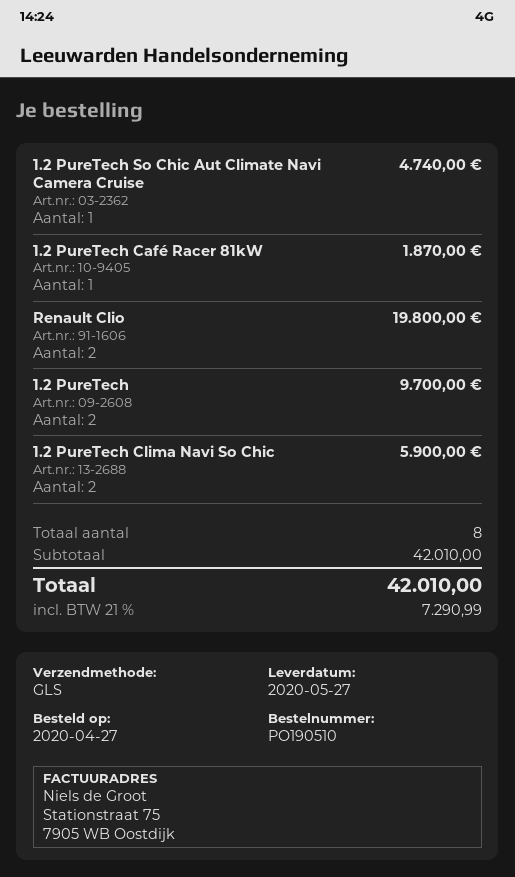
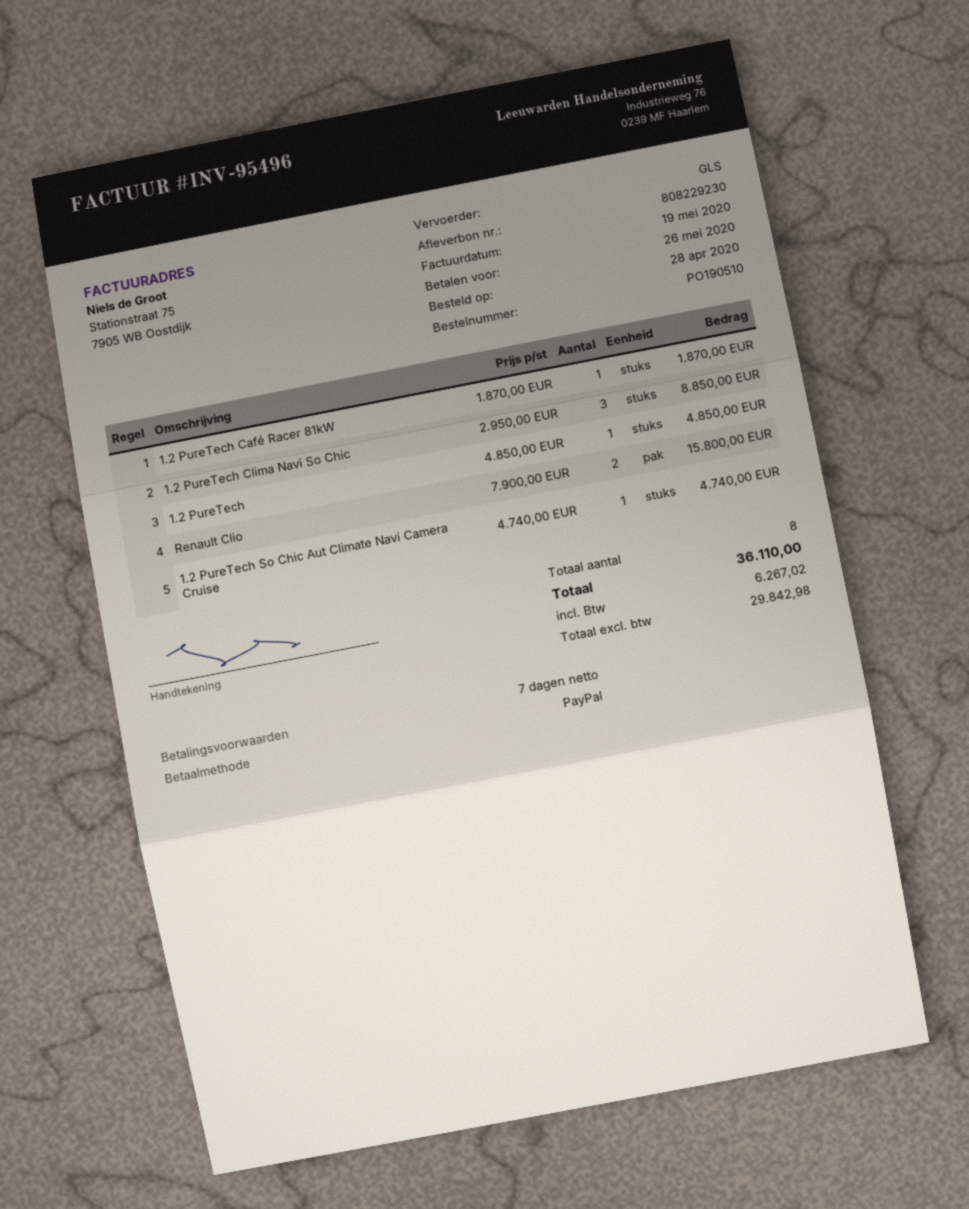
order date: 2020-04-27 -> 2020-04-28
Renault Clio: 2 for 19800.00 -> 2 for 15800.00
1.2 PureTech: 2 for 9700.00 -> 1 for 4850.00
1.2 PureTech Clima Navi So Chic: 2 for 5900.00 -> 3 for 8850.00
tax: 7290.99 -> 6267.02
total: 42010.00 -> 36110.00

